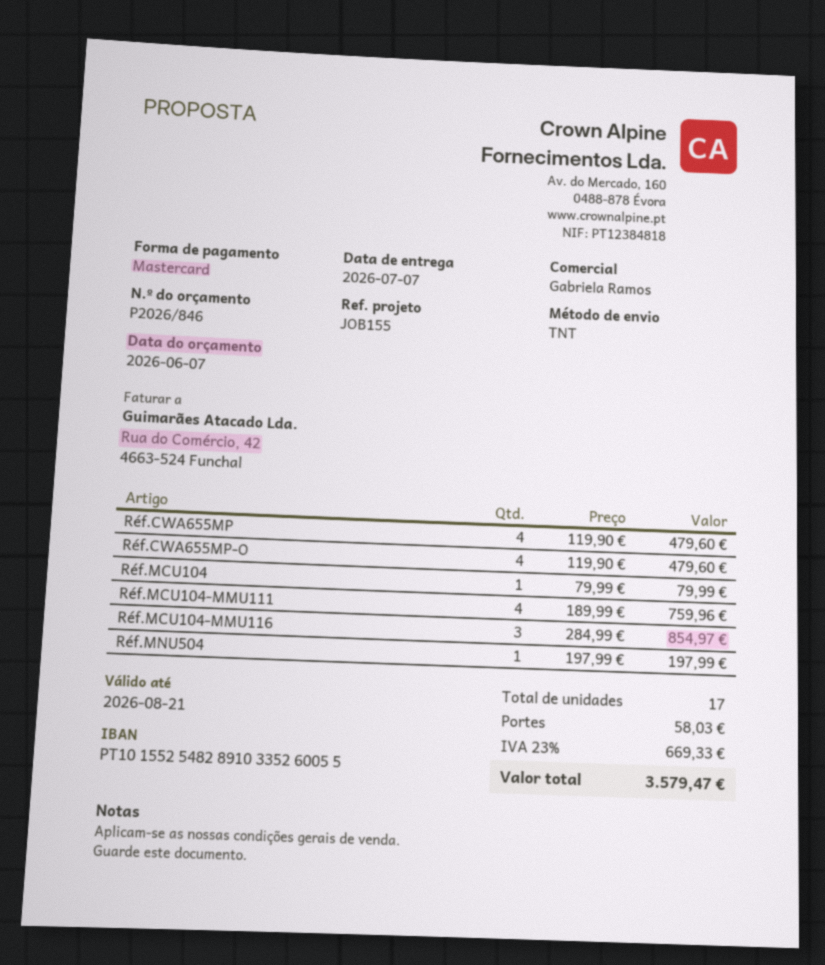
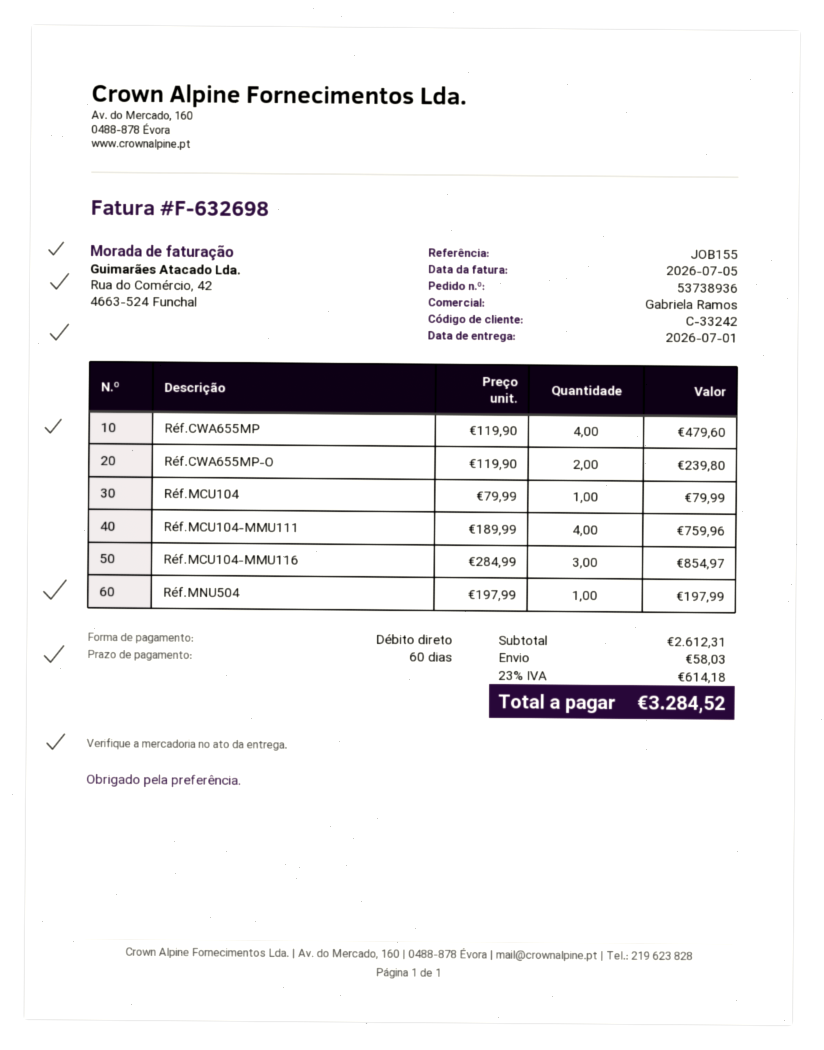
delivery date: 2026-07-07 -> 2026-07-01
payment method: Mastercard -> direct debit
Réf.CWA655MP-O: 4 x 119.90 = 479.60 -> 2 x 119.90 = 239.80
tax: 23% = 669.33 -> 23% = 614.18
total: 3579.47 -> 3284.52

